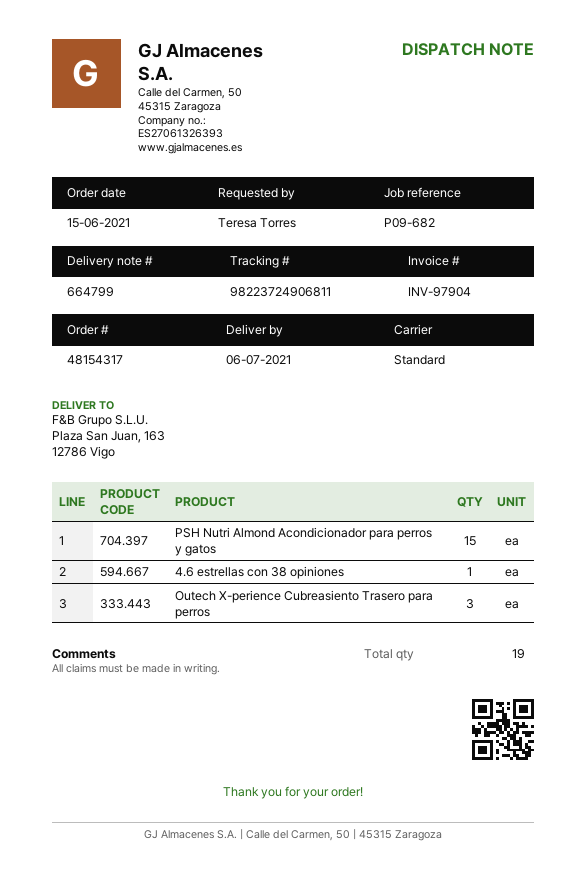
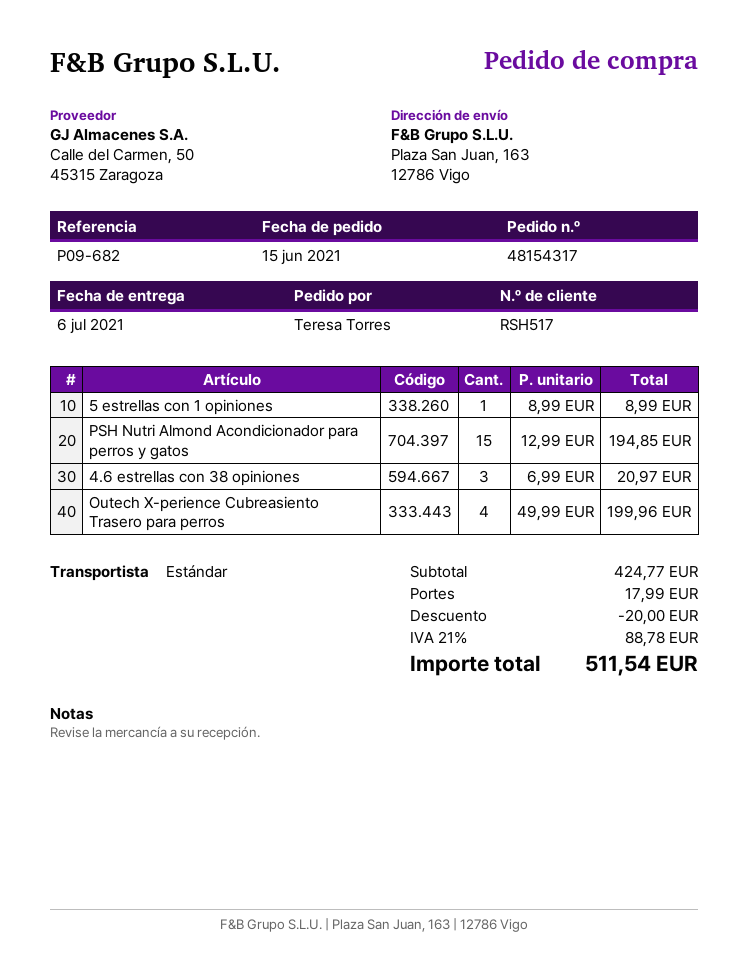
4.6 estrellas con 38 opiniones: 1 -> 3
Outech X-perience Cubreasiento Trasero para perros: 3 -> 4
5 estrellas con 1 opiniones: none -> 1

